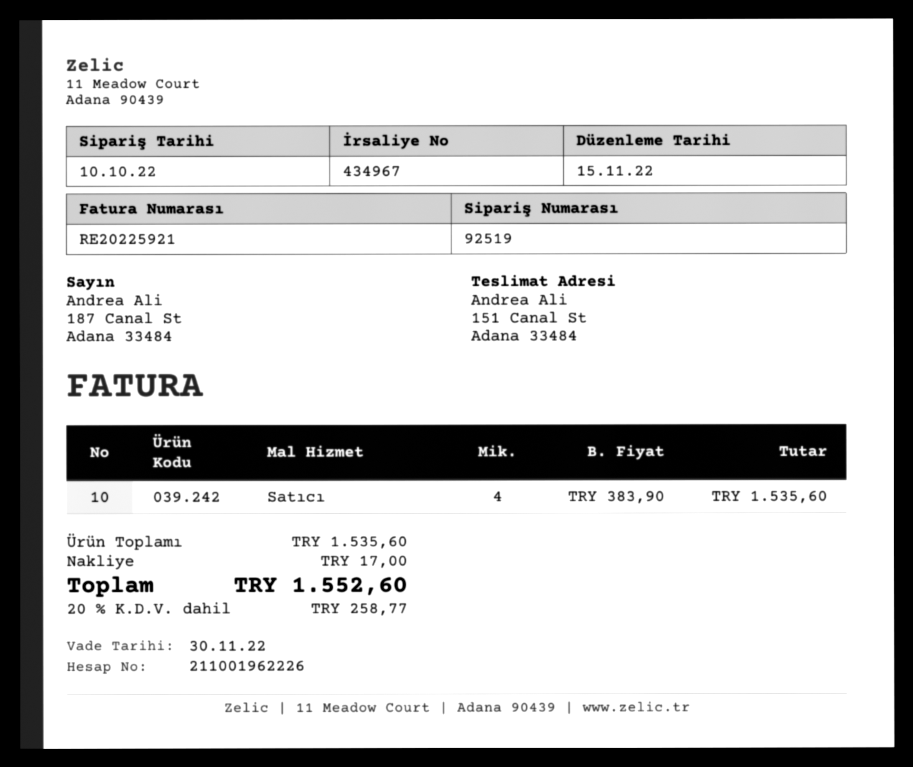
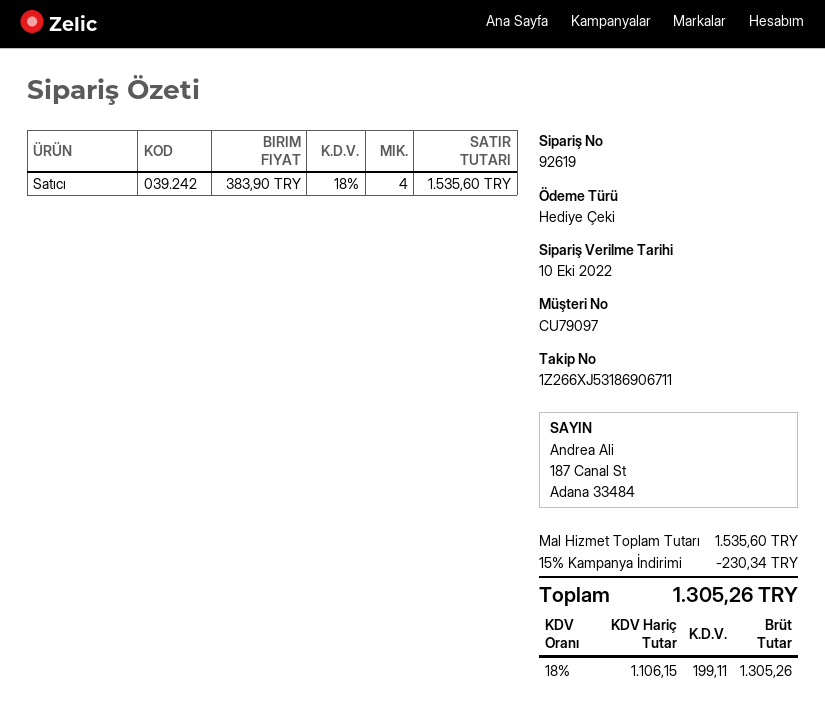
order number: 92519 -> 92619
discount: none -> 15% = 230.34
shipping: 17.00 -> none
tax: 20% = 258.77 -> 18% = 199.11
total: 1552.60 -> 1305.26

